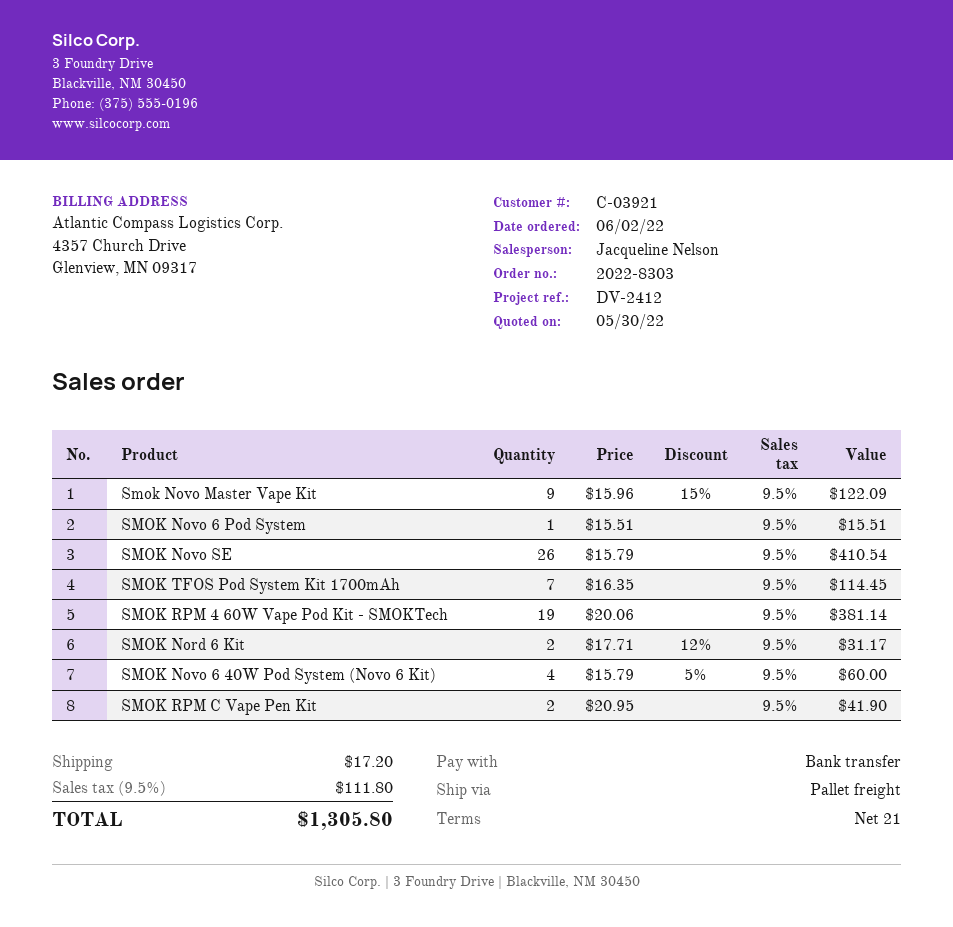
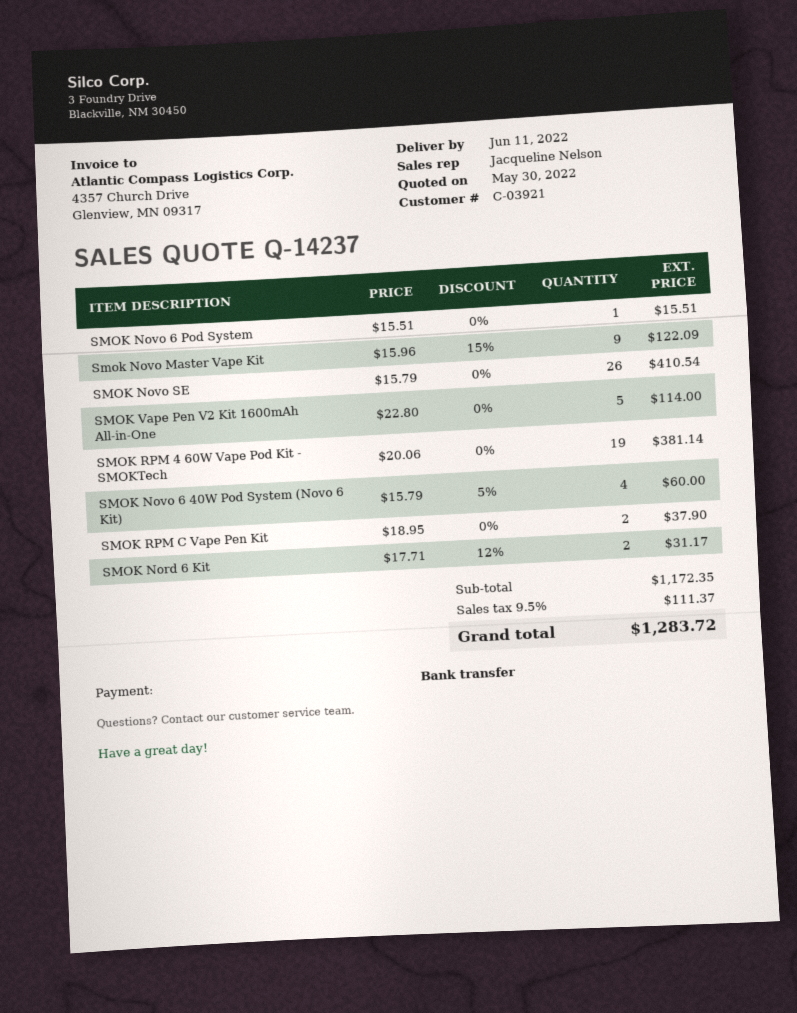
SMOK TFOS Pod System Kit 1700mAh: 7 x 16.35 = 114.45 -> none
SMOK RPM C Vape Pen Kit: 2 x 20.95 = 41.90 -> 2 x 18.95 = 37.90
SMOK Vape Pen V2 Kit 1600mAh All-in-One: none -> 5 x 22.80 = 114.00
shipping: 17.20 -> none
tax: 9.5% = 111.80 -> 9.5% = 111.37
total: 1305.80 -> 1283.72

